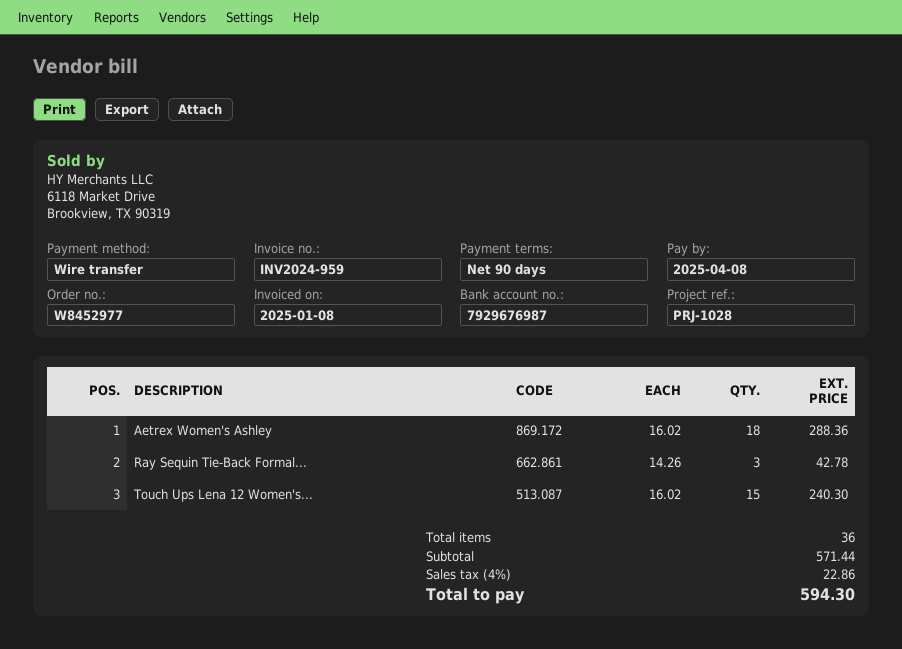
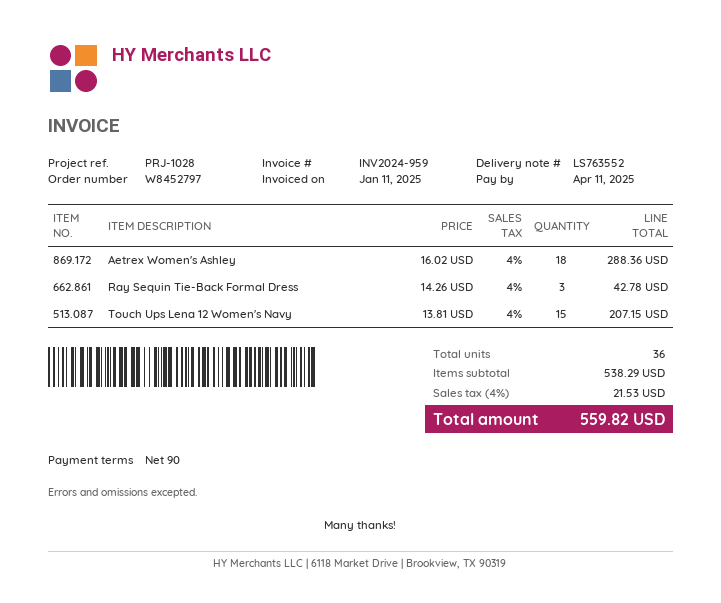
order number: W8452977 -> W8452797
invoice date: 2025-01-08 -> 2025-01-11
due date: 2025-04-08 -> 2025-04-11
Touch Ups Lena 12 Women's...: 15 x 16.02 = 240.30 -> 15 x 13.81 = 207.15
subtotal: 571.44 -> 538.29
tax: 4% = 22.86 -> 4% = 21.53
total: 594.30 -> 559.82

